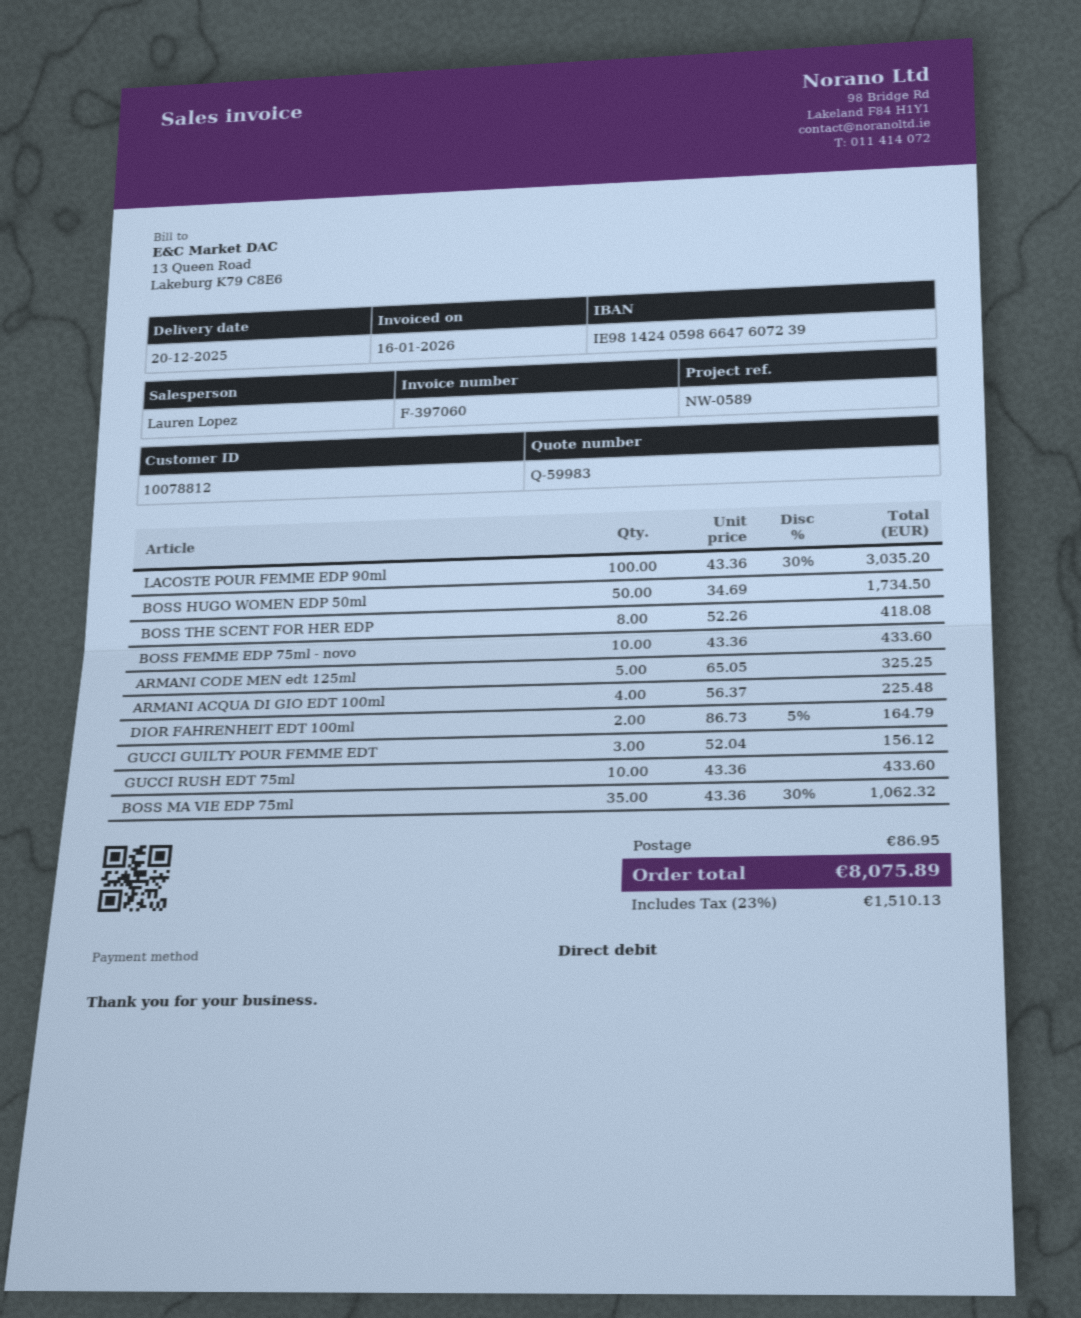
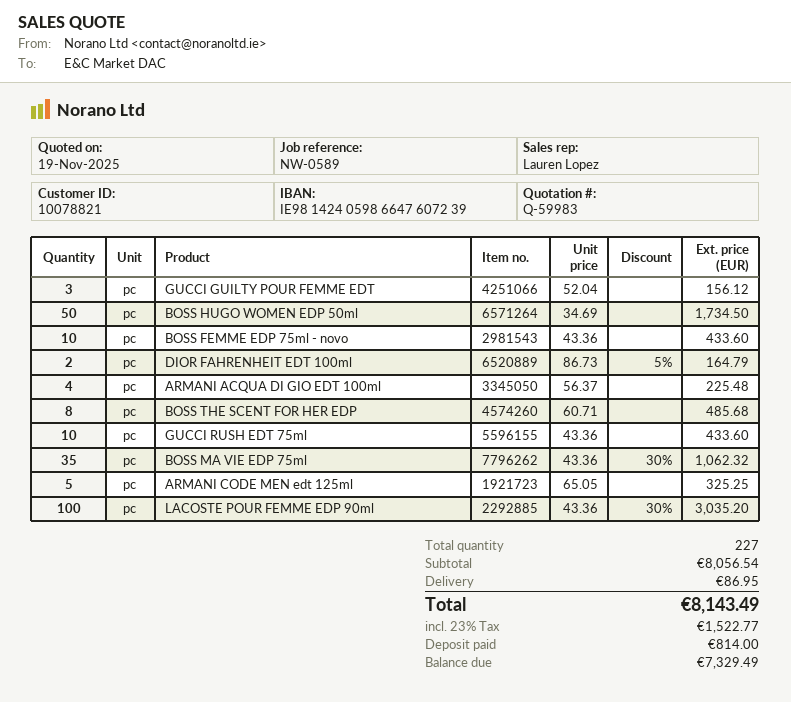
customer number: 10078812 -> 10078821
BOSS THE SCENT FOR HER EDP: 8 x 52.26 = 418.08 -> 8 x 60.71 = 485.68
tax: 23% = 1510.13 -> 23% = 1522.77
total: 8075.89 -> 8143.49

